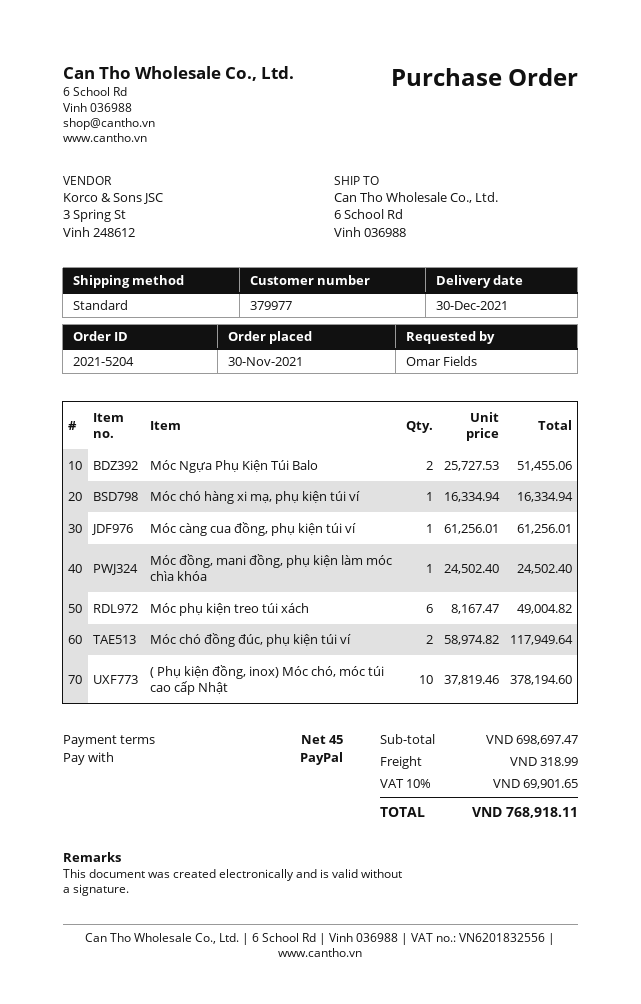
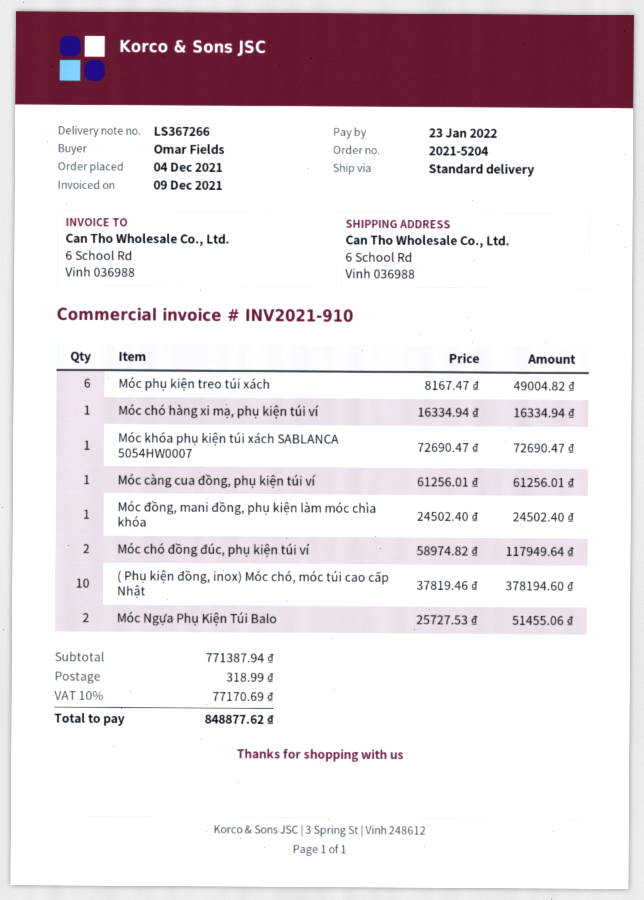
order date: 2021-11-30 -> 2021-12-04
Móc khóa phụ kiện túi xách SABLANCA 5054HW0007: none -> 1 x 72690.47 = 72690.47
subtotal: 698697.47 -> 771387.94
tax: 10% = 69901.65 -> 10% = 77170.69
total: 768918.11 -> 848877.62

